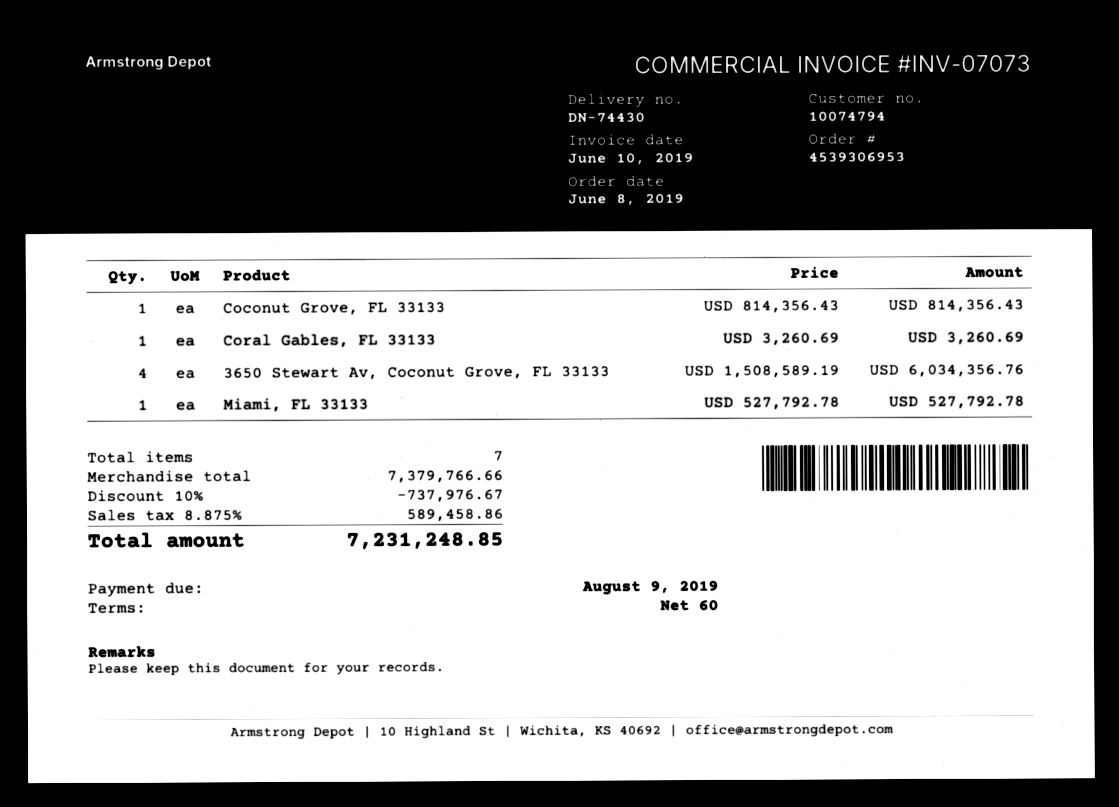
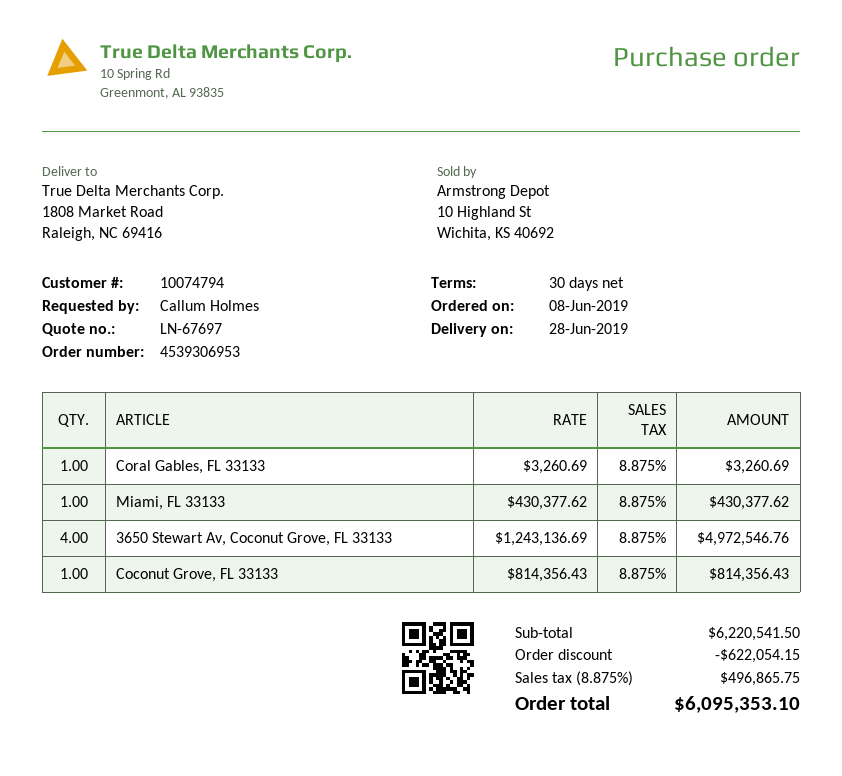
payment terms: 60 days -> 30 days
3650 Stewart Av, Coconut Grove, FL 33133: 4 x 1508589.19 = 6034356.76 -> 4 x 1243136.69 = 4972546.76
Miami, FL 33133: 1 x 527792.78 = 527792.78 -> 1 x 430377.62 = 430377.62
subtotal: 7379766.66 -> 6220541.50
discount: 737976.67 -> 622054.15
tax: 8.875% = 589458.86 -> 8.875% = 496865.75
total: 7231248.85 -> 6095353.10

